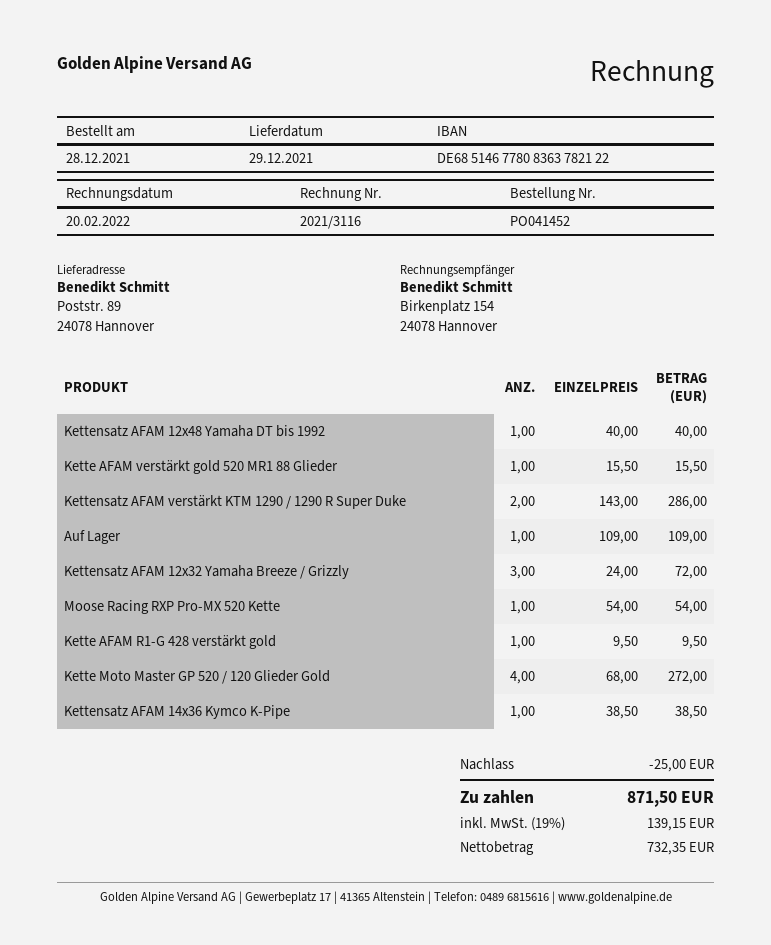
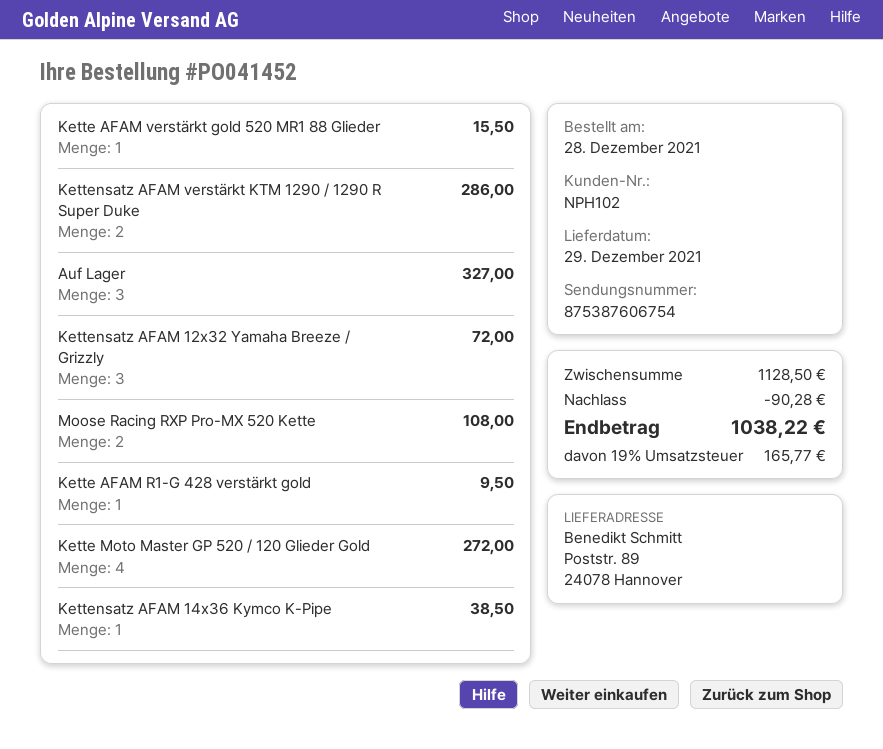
Kettensatz AFAM 12x48 Yamaha DT bis 1992: 1 for 40.00 -> none
Auf Lager: 1 for 109.00 -> 3 for 327.00
Moose Racing RXP Pro-MX 520 Kette: 1 for 54.00 -> 2 for 108.00
discount: 25.00 -> 90.28
tax: 19% = 139.15 -> 19% = 165.77
total: 871.50 -> 1038.22

